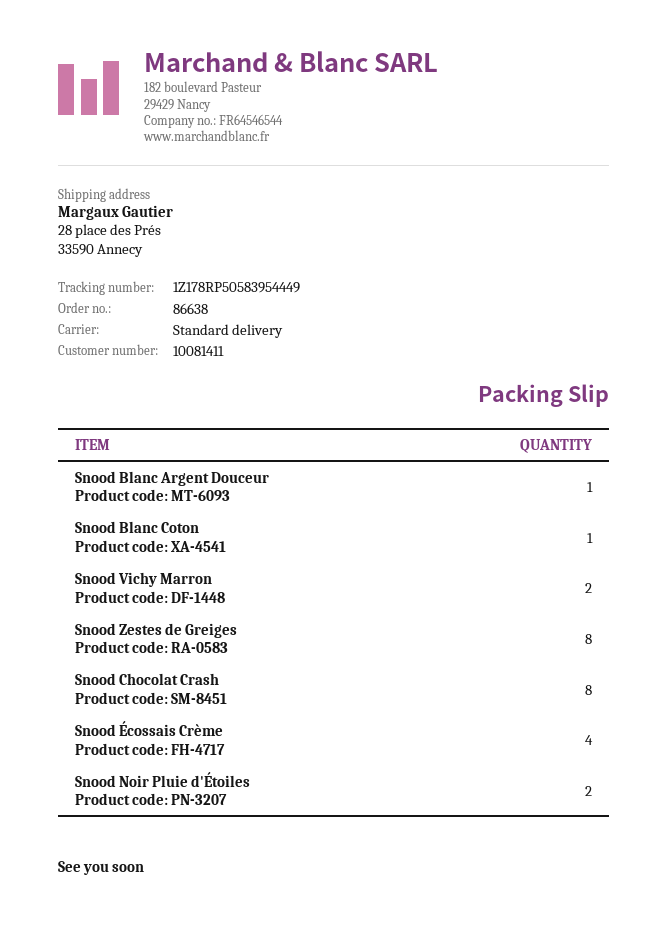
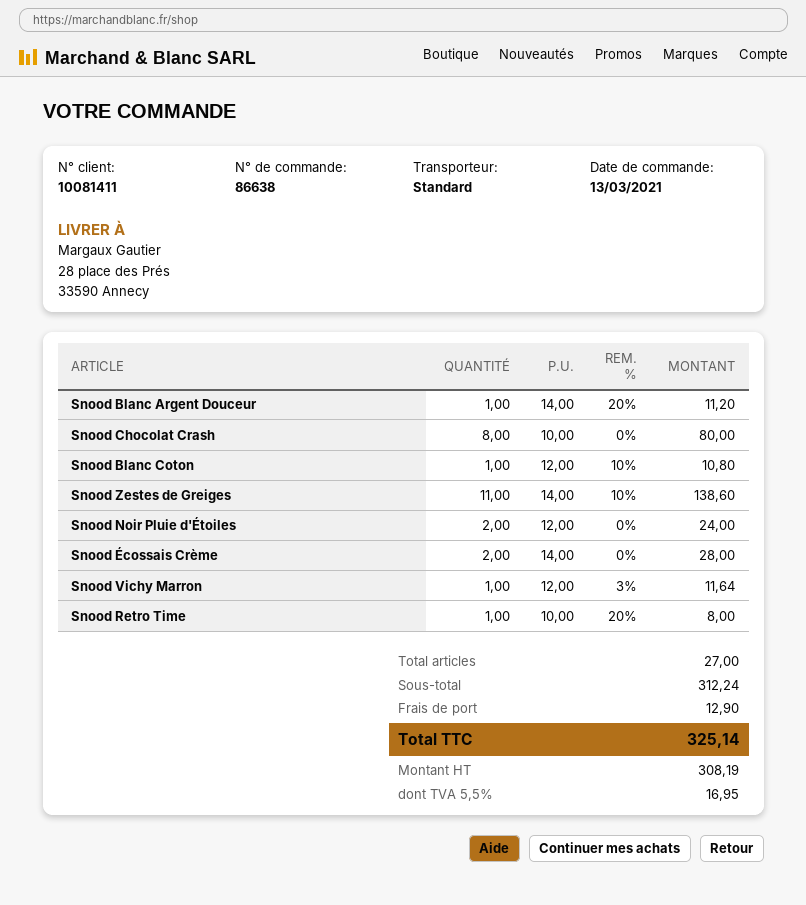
Snood Vichy Marron: 2 -> 1
Snood Zestes de Greiges: 8 -> 11
Snood Écossais Crème: 4 -> 2
Snood Retro Time: none -> 1

